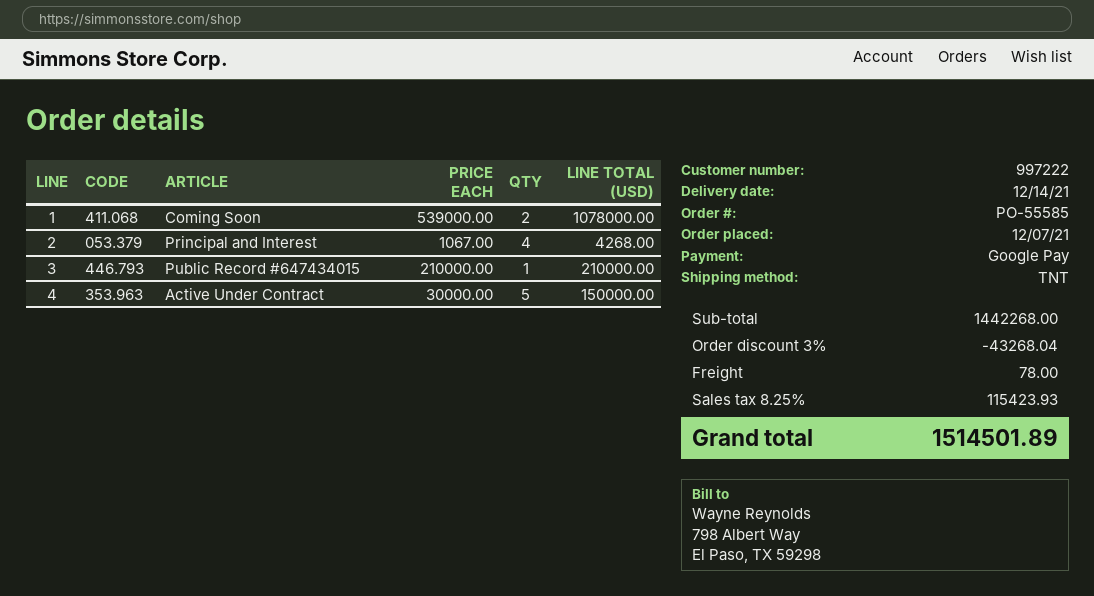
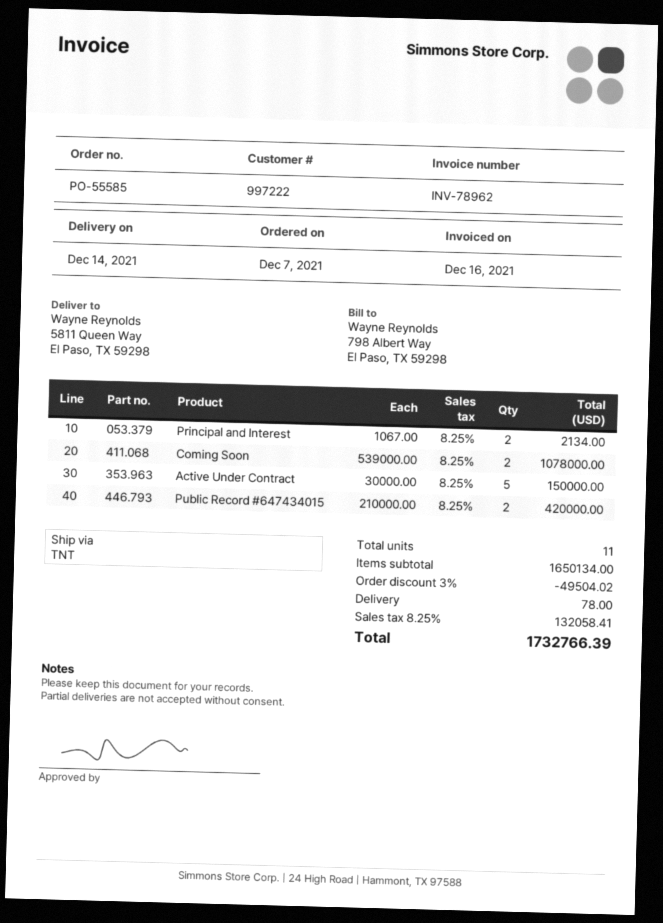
Principal and Interest: 4 x 1067.00 = 4268.00 -> 2 x 1067.00 = 2134.00
Public Record #647434015: 1 x 210000.00 = 210000.00 -> 2 x 210000.00 = 420000.00
subtotal: 1442268.00 -> 1650134.00
discount: 3% = 43268.04 -> 3% = 49504.02
tax: 8.25% = 115423.93 -> 8.25% = 132058.41
total: 1514501.89 -> 1732766.39

